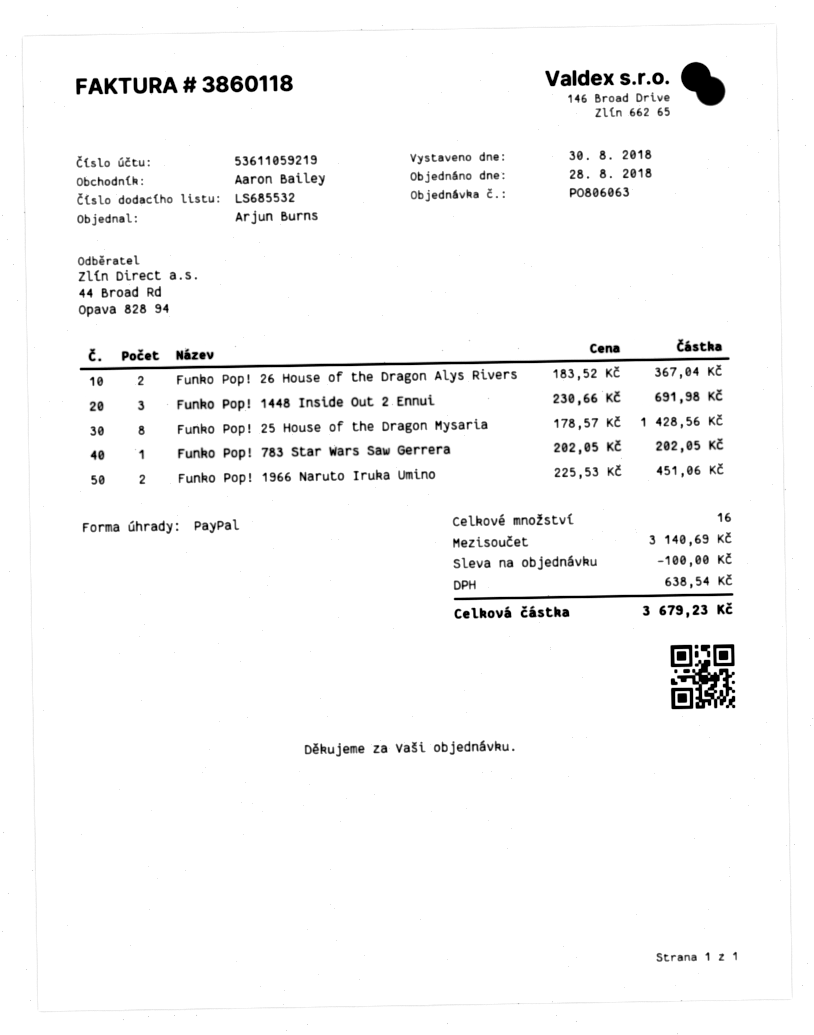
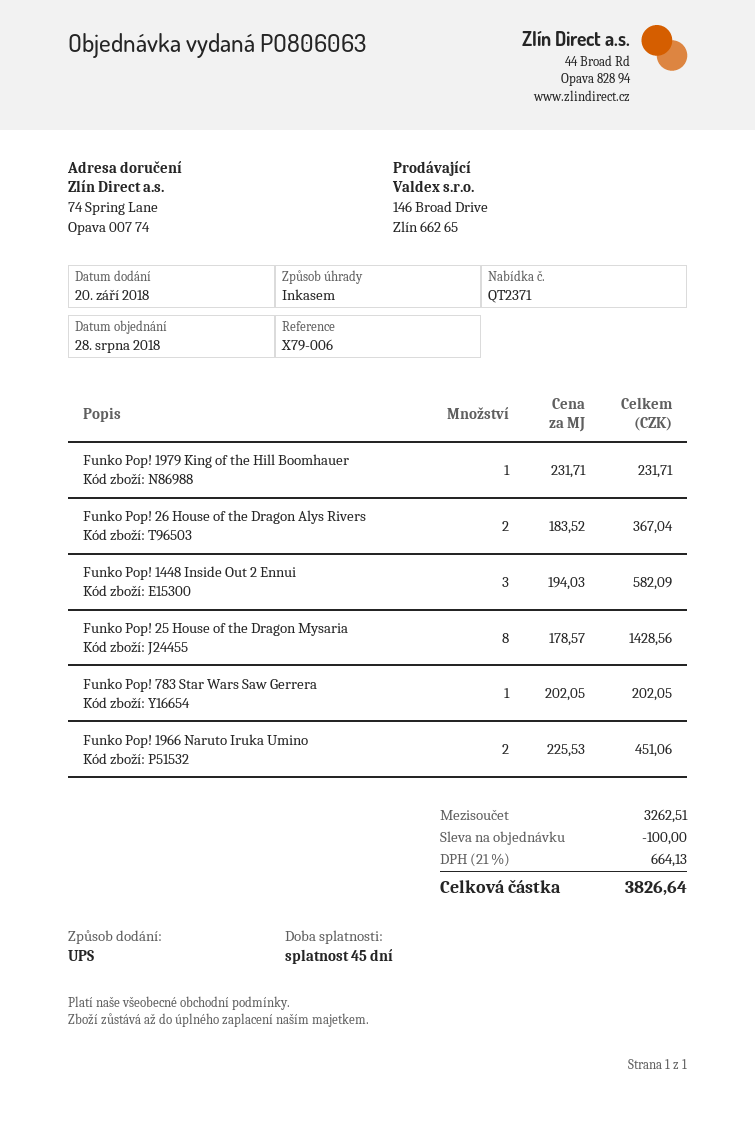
payment method: PayPal -> direct debit
Funko Pop! 1448 Inside Out 2 Ennui: 3 x 230.66 = 691.98 -> 3 x 194.03 = 582.09
Funko Pop! 1979 King of the Hill Boomhauer: none -> 1 x 231.71 = 231.71
subtotal: 3140.69 -> 3262.51
tax: 638.54 -> 664.13
total: 3679.23 -> 3826.64

